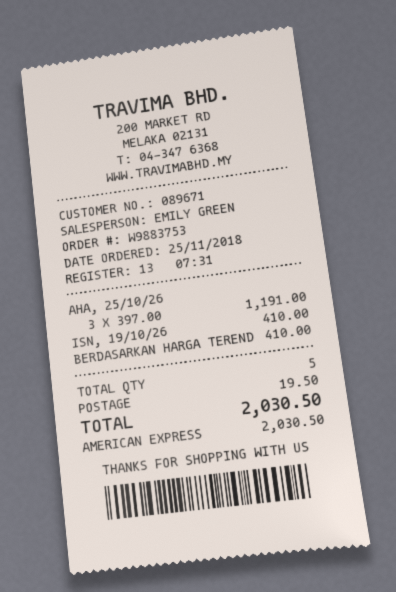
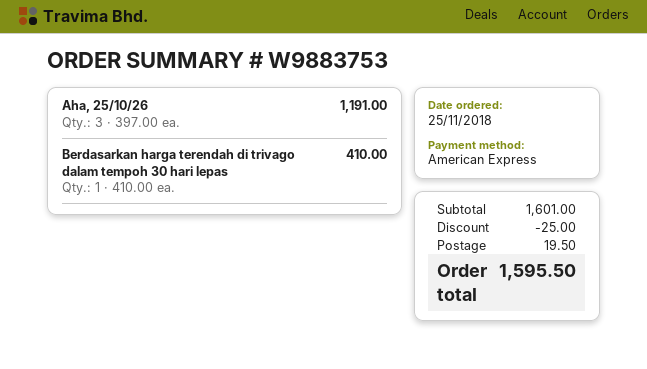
ISN, 19/10/26: 1 x 410.00 = 410.00 -> none
discount: none -> 25.00
total: 2030.50 -> 1595.50

